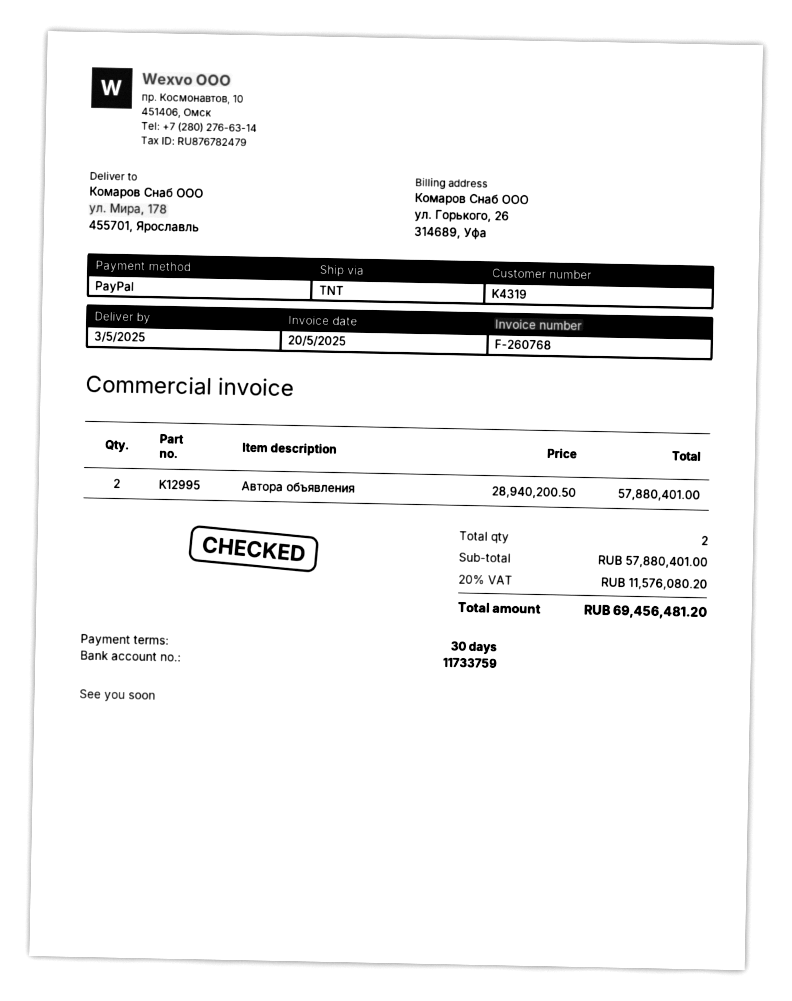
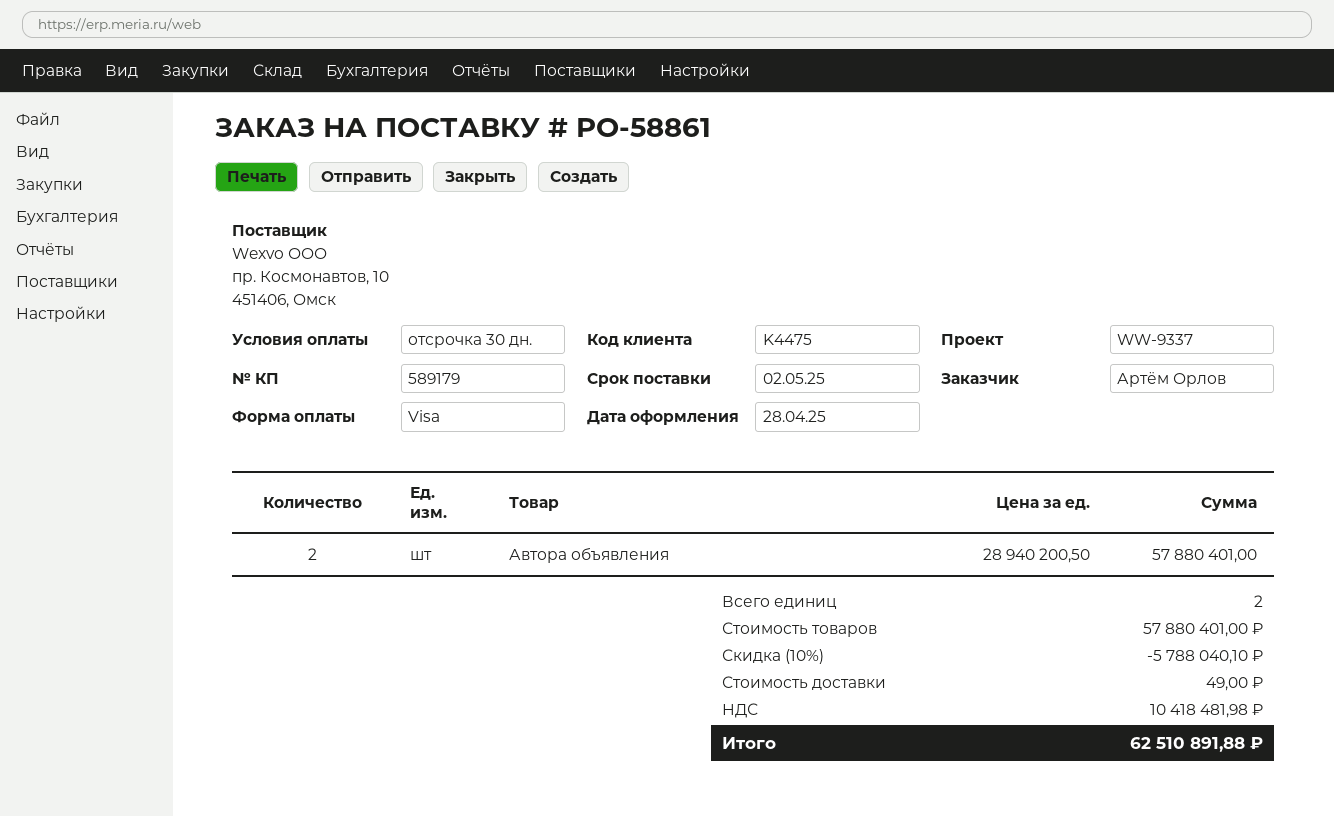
delivery date: 2025-05-03 -> 2025-05-02
customer number: K4319 -> K4475
payment method: PayPal -> Visa
discount: none -> 10% = 5788040.10
shipping: none -> 49.00
tax: 11576080.20 -> 10418481.98
total: 69456481.20 -> 62510891.88

